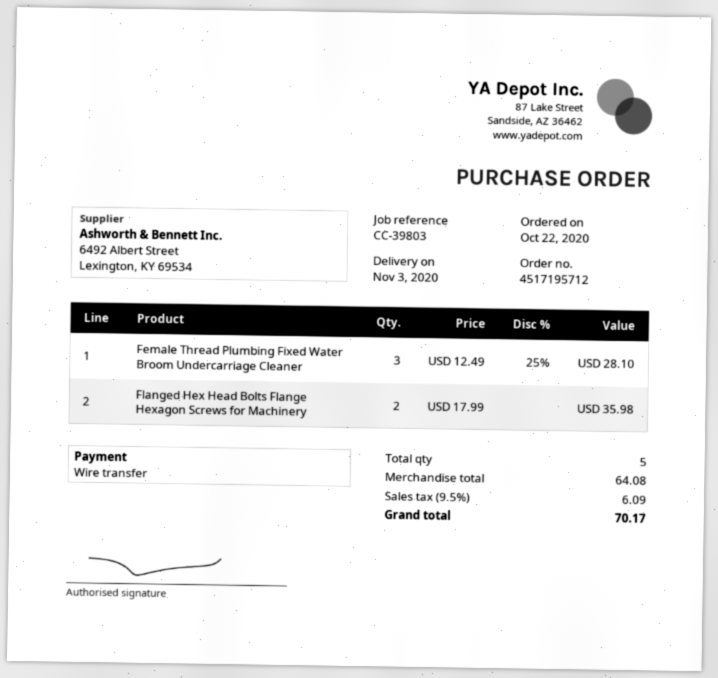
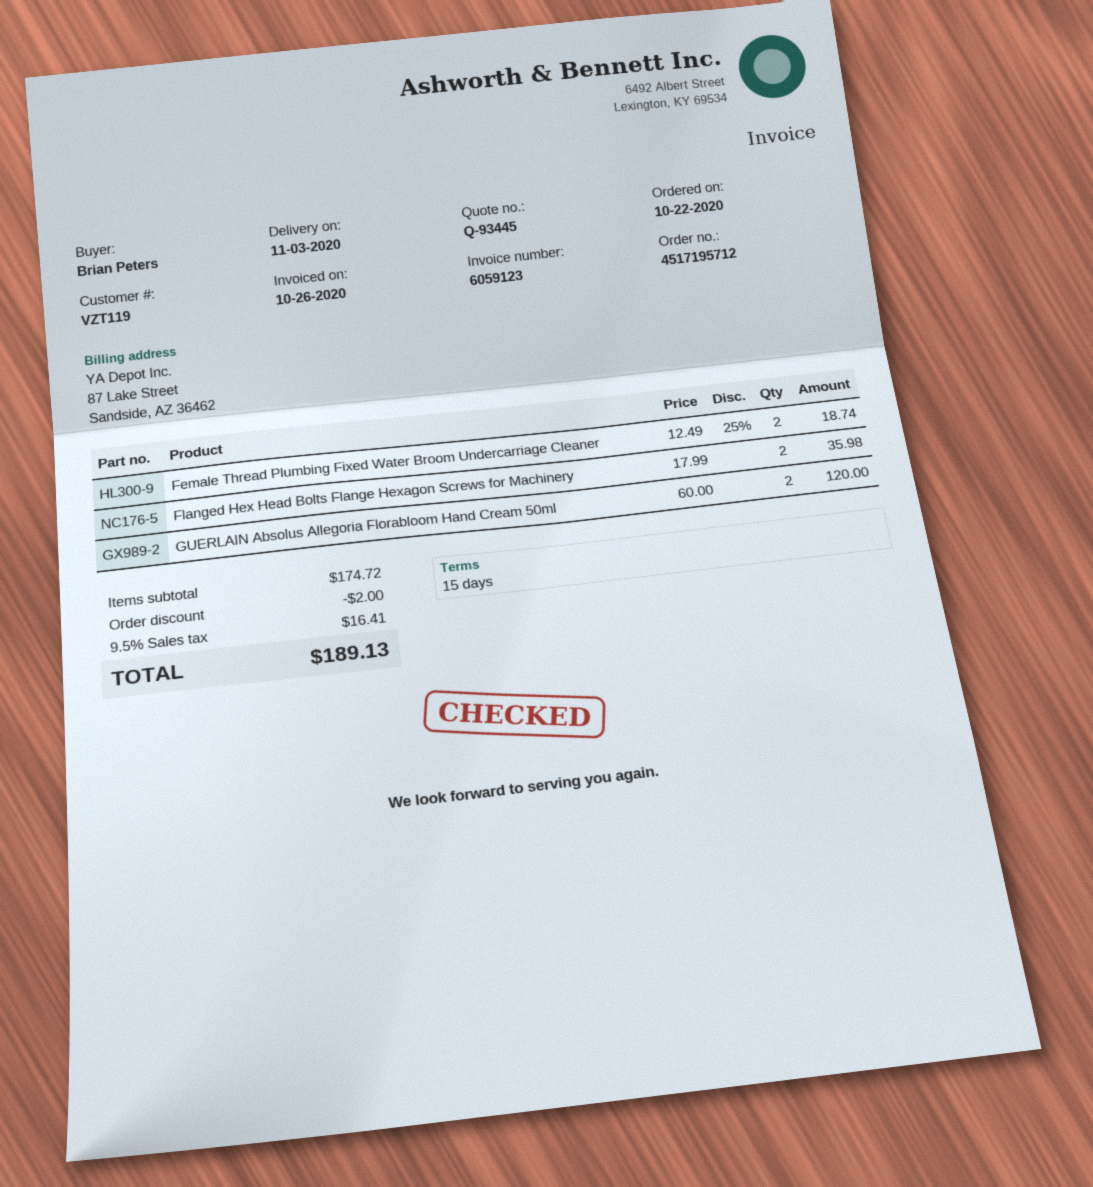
Female Thread Plumbing Fixed Water Broom Undercarriage Cleaner: 3 x 12.49 - 25% = 28.10 -> 2 x 12.49 - 25% = 18.74
GUERLAIN Absolus Allegoria Florabloom Hand Cream 50ml: none -> 2 x 60.00 = 120.00
subtotal: 64.08 -> 174.72
discount: none -> 2.00
tax: 9.5% = 6.09 -> 9.5% = 16.41
total: 70.17 -> 189.13

